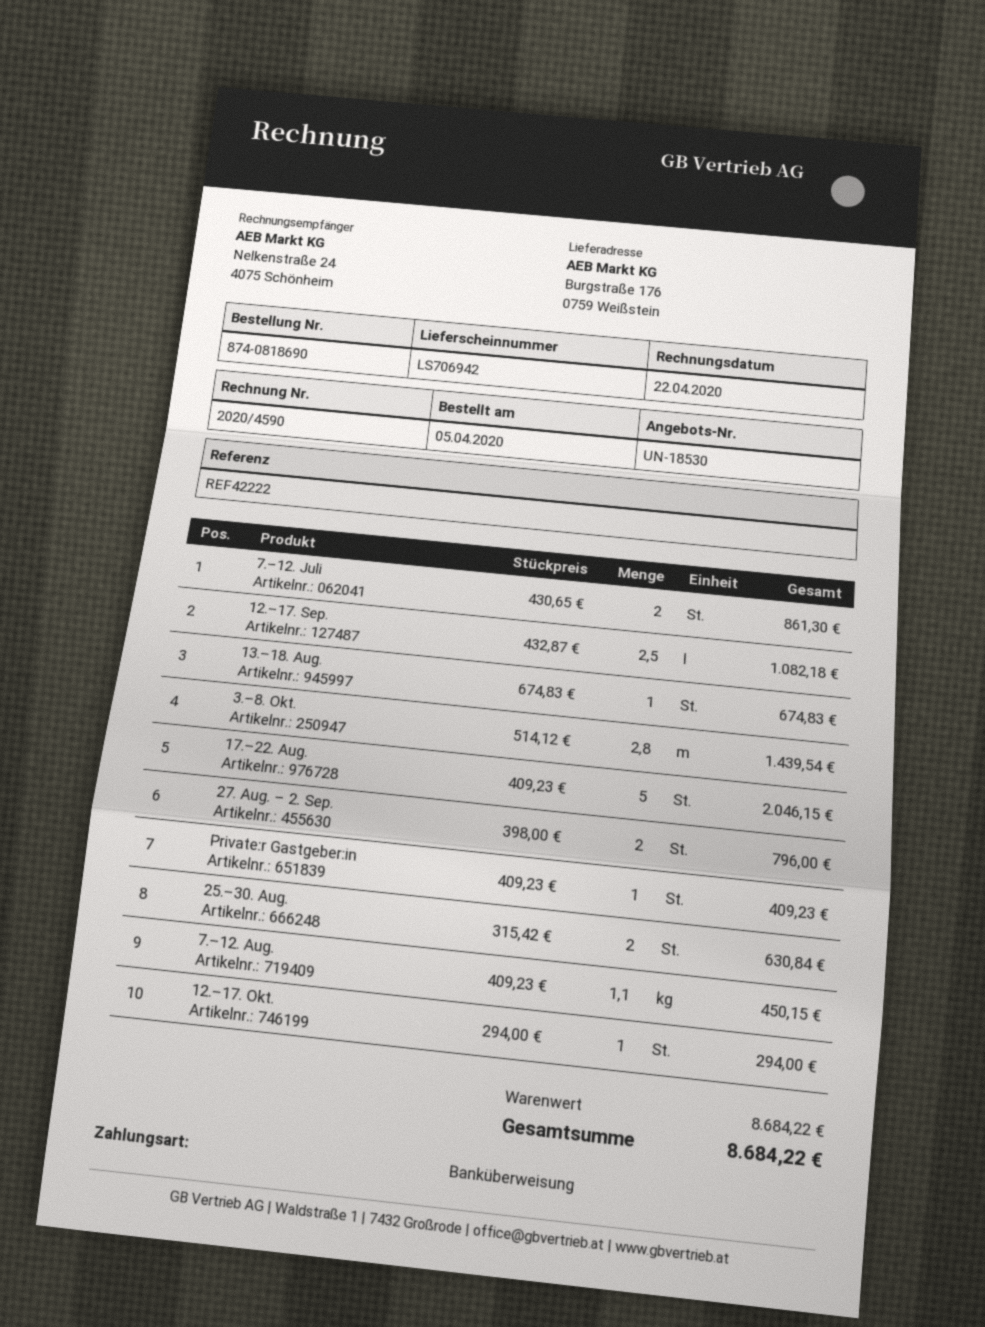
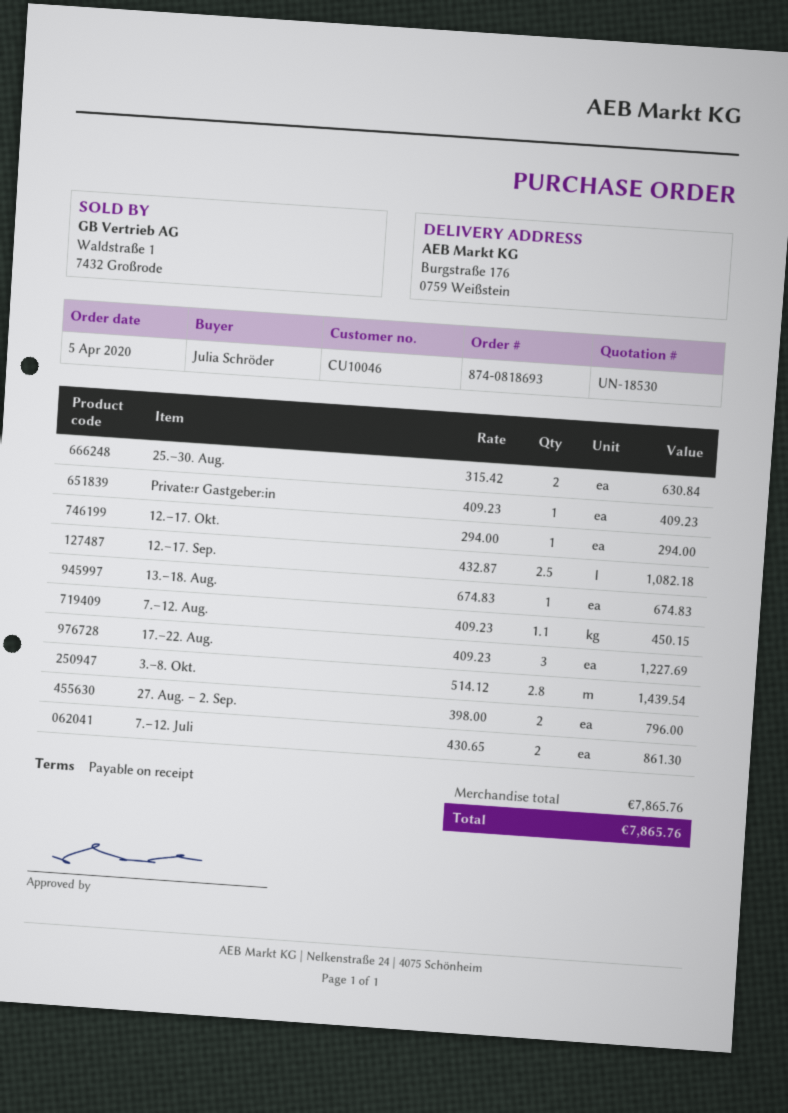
order number: 874-0818690 -> 874-0818693
17.–22. Aug.: 5 x 409.23 = 2046.15 -> 3 x 409.23 = 1227.69
subtotal: 8684.22 -> 7865.76
total: 8684.22 -> 7865.76

